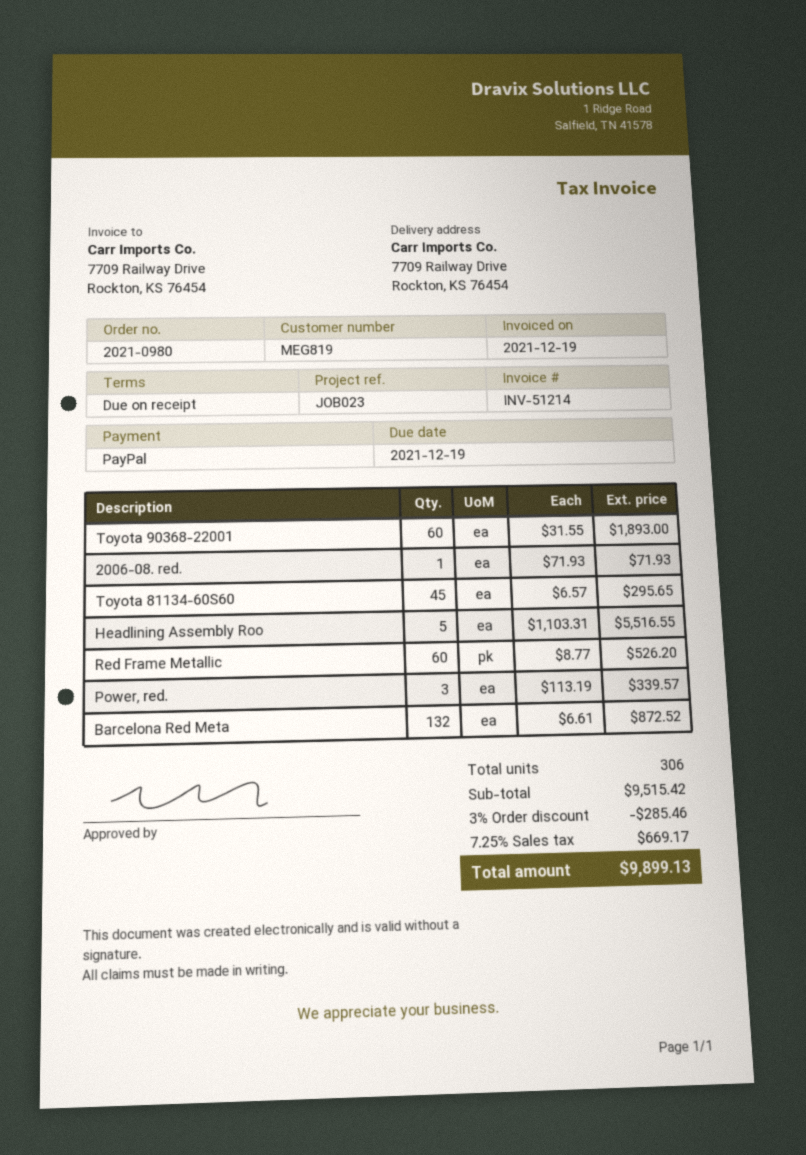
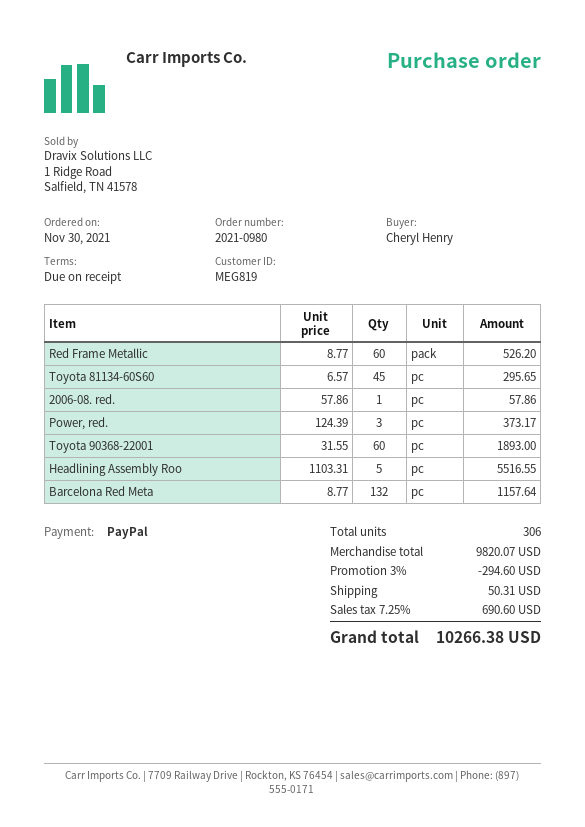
2006-08. red.: 1 x 71.93 = 71.93 -> 1 x 57.86 = 57.86
Power, red.: 3 x 113.19 = 339.57 -> 3 x 124.39 = 373.17
Barcelona Red Meta: 132 x 6.61 = 872.52 -> 132 x 8.77 = 1157.64
subtotal: 9515.42 -> 9820.07
discount: 3% = 285.46 -> 3% = 294.60
shipping: none -> 50.31
tax: 7.25% = 669.17 -> 7.25% = 690.60
total: 9899.13 -> 10266.38

